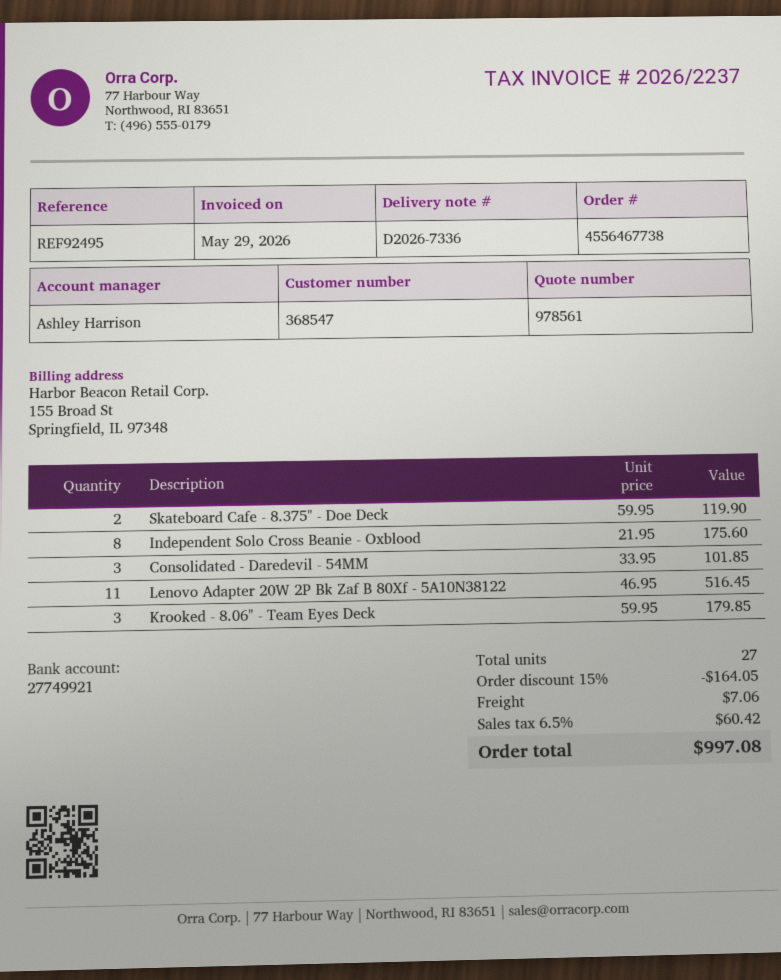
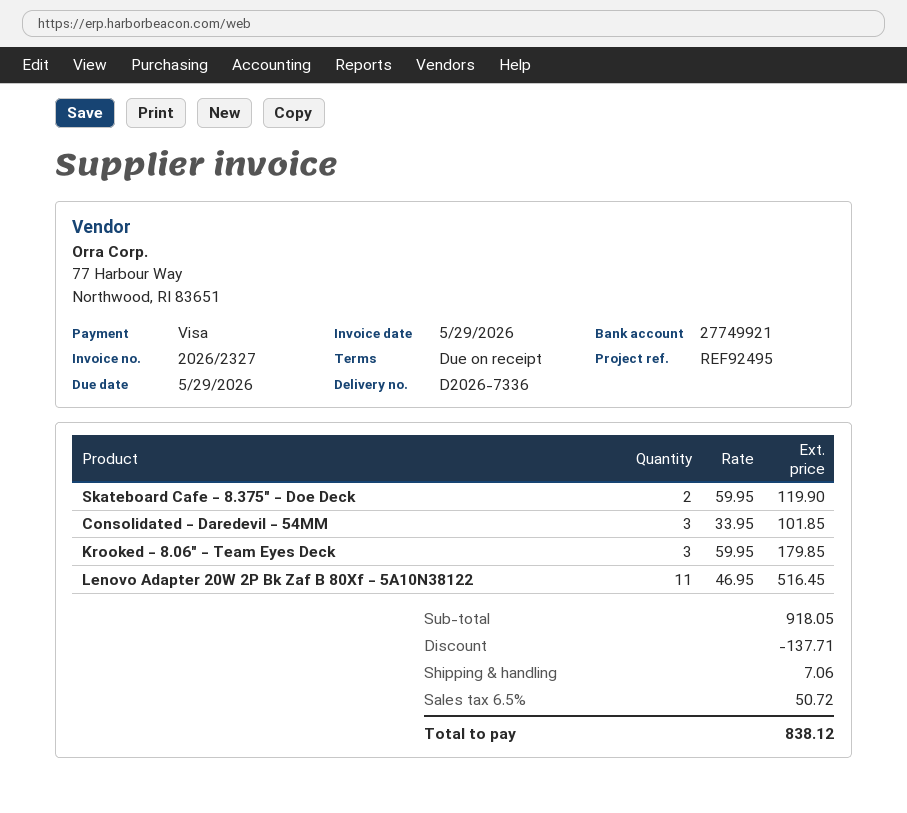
invoice number: 2026/2237 -> 2026/2327
Independent Solo Cross Beanie - Oxblood: 8 x 21.95 = 175.60 -> none
discount: 164.05 -> 137.71
tax: 6.5% = 60.42 -> 6.5% = 50.72
total: 997.08 -> 838.12

